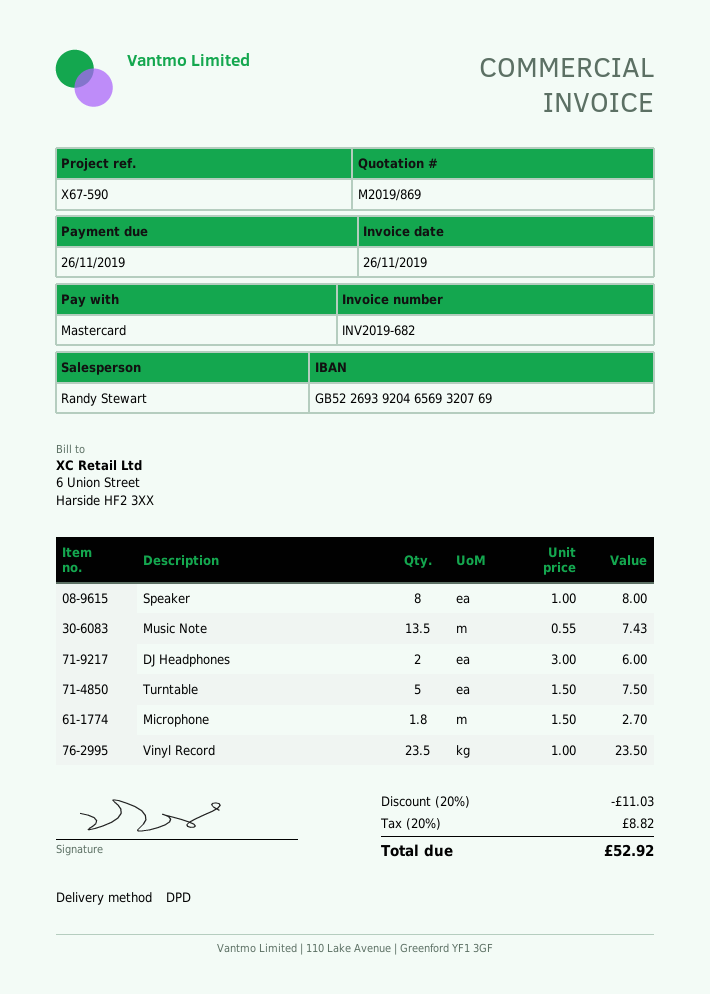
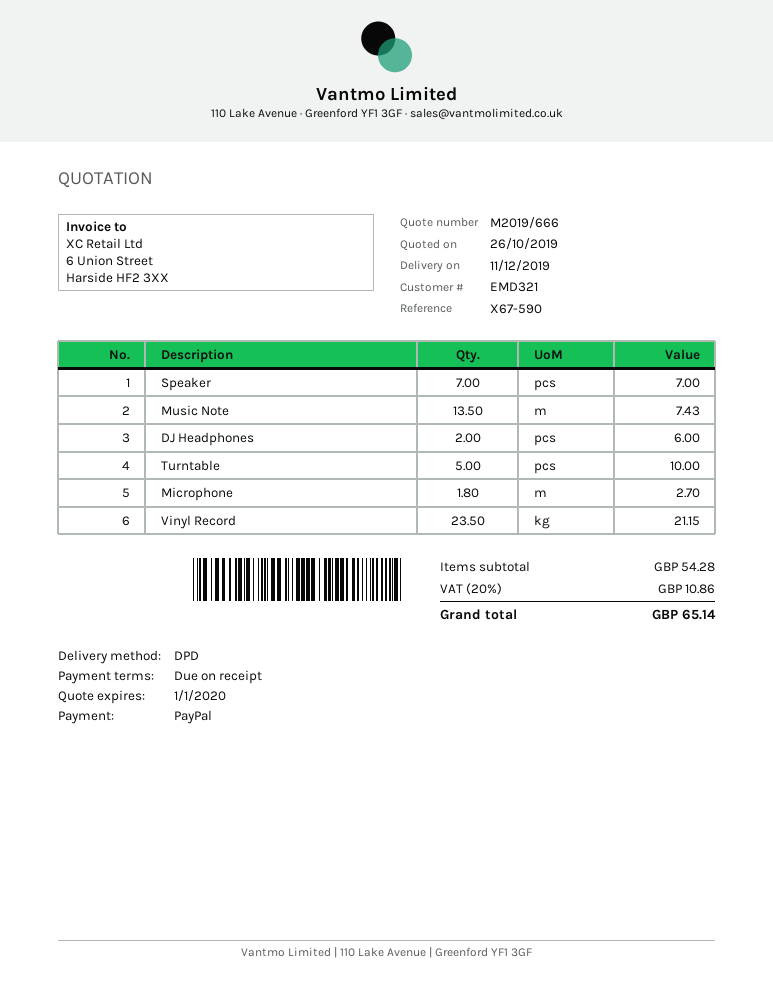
quote number: M2019/869 -> M2019/666
payment method: Mastercard -> PayPal
Speaker: 8 for 8.00 -> 7 for 7.00
Turntable: 5 for 7.50 -> 5 for 10.00
Vinyl Record: 23.5 for 23.50 -> 23.5 for 21.15
discount: 20% = 11.03 -> none
tax: 20% = 8.82 -> 20% = 10.86
total: 52.92 -> 65.14

